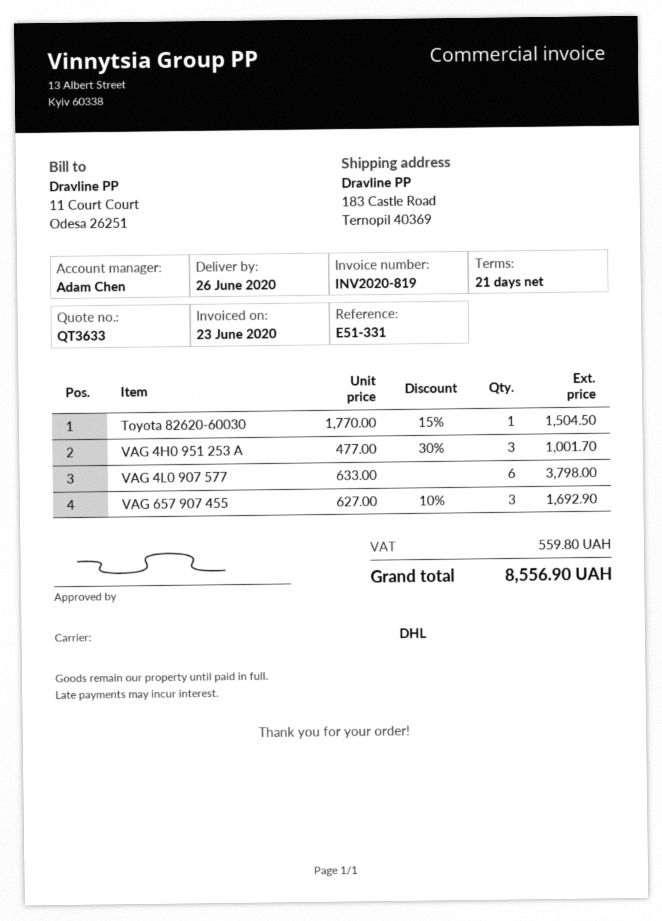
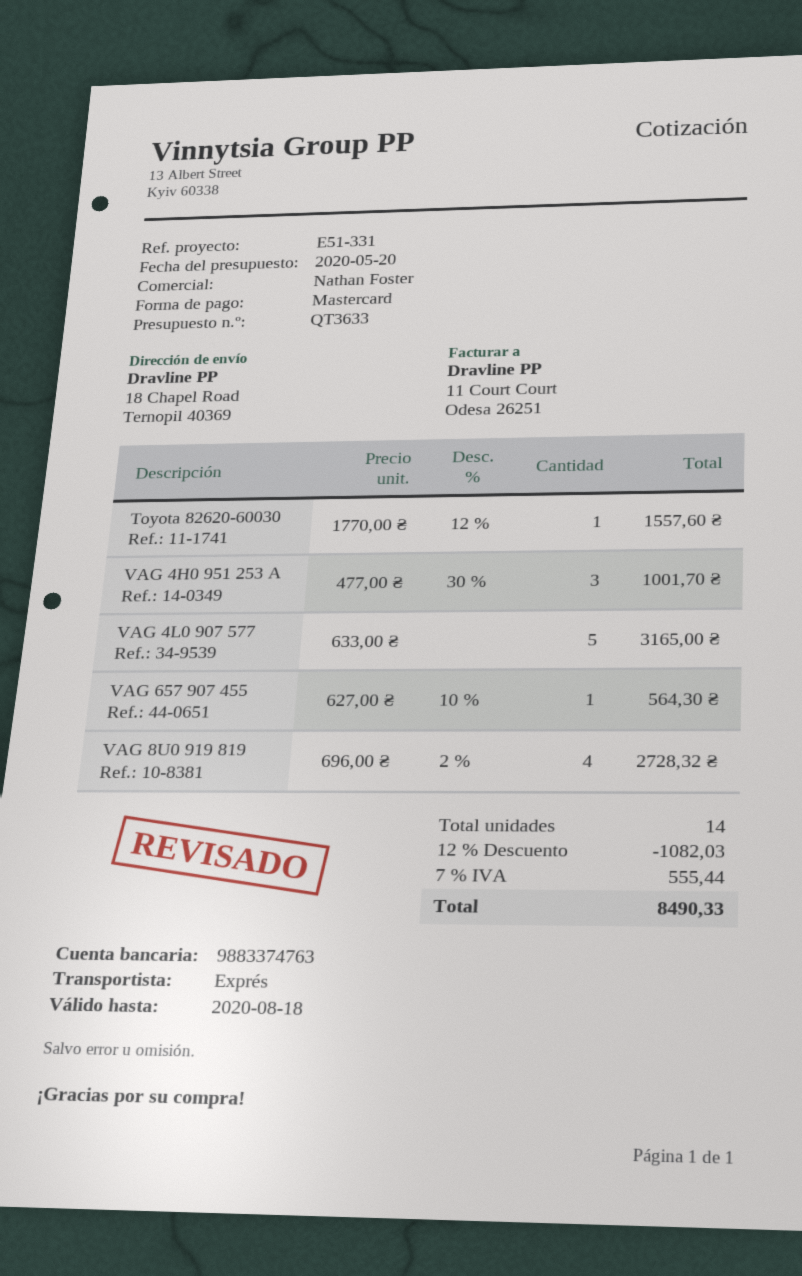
sales rep: Adam Chen -> Nathan Foster
shipping method: DHL -> express
ship to: 183 Castle Road, Ternopil 40369 -> 18 Chapel Road, Ternopil 40369
Toyota 82620-60030: 1 x 1770.00 - 15% = 1504.50 -> 1 x 1770.00 - 12% = 1557.60
VAG 4L0 907 577: 6 x 633.00 = 3798.00 -> 5 x 633.00 = 3165.00
VAG 657 907 455: 3 x 627.00 - 10% = 1692.90 -> 1 x 627.00 - 10% = 564.30
VAG 8U0 919 819: none -> 4 x 696.00 - 2% = 2728.32
discount: none -> 12% = 1082.03
tax: 559.80 -> 555.44
total: 8556.90 -> 8490.33

